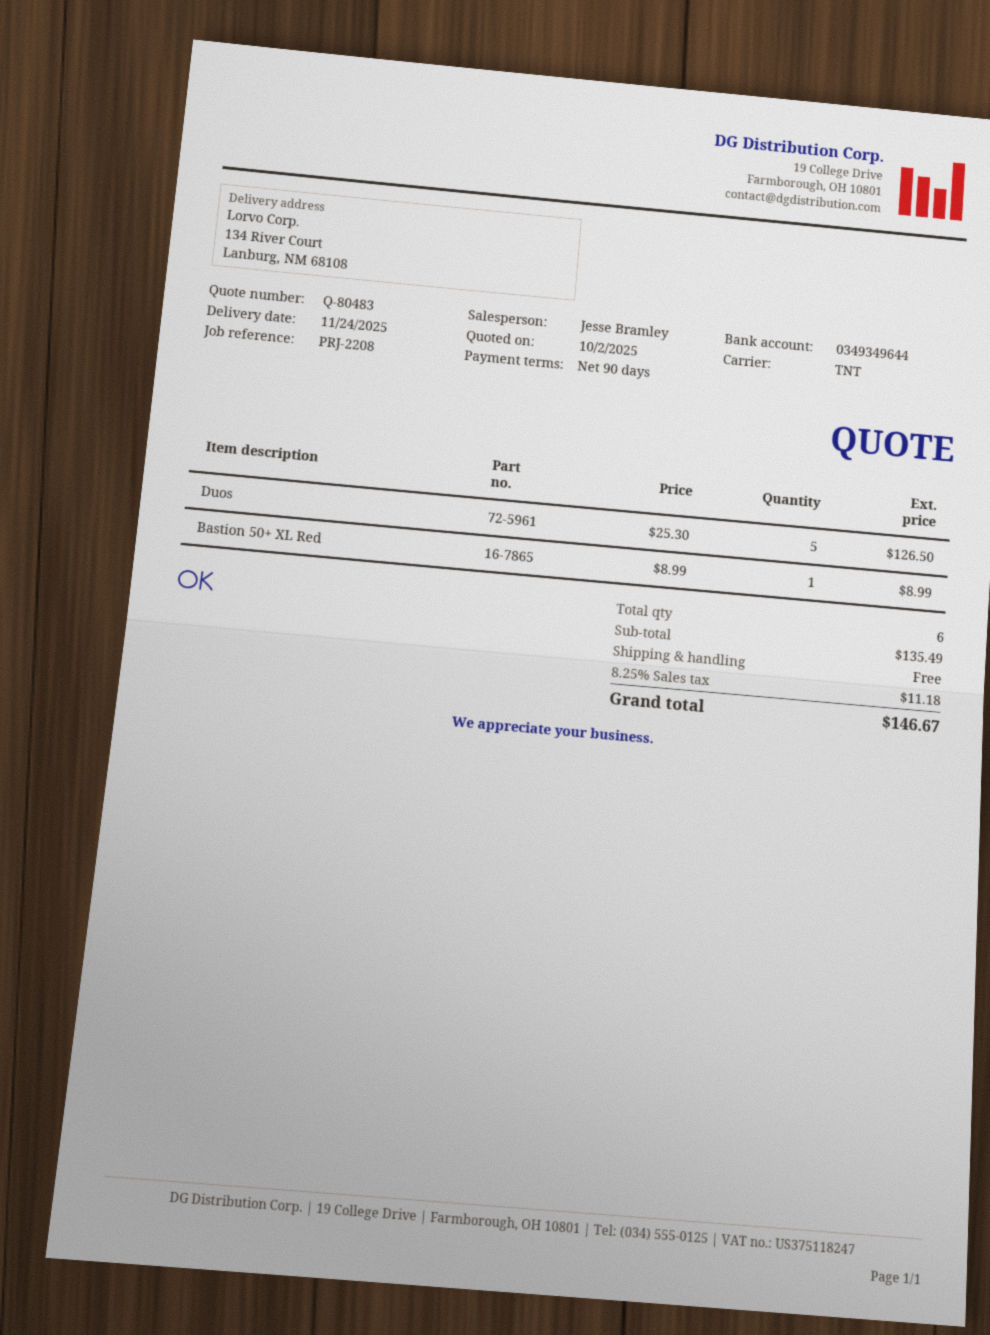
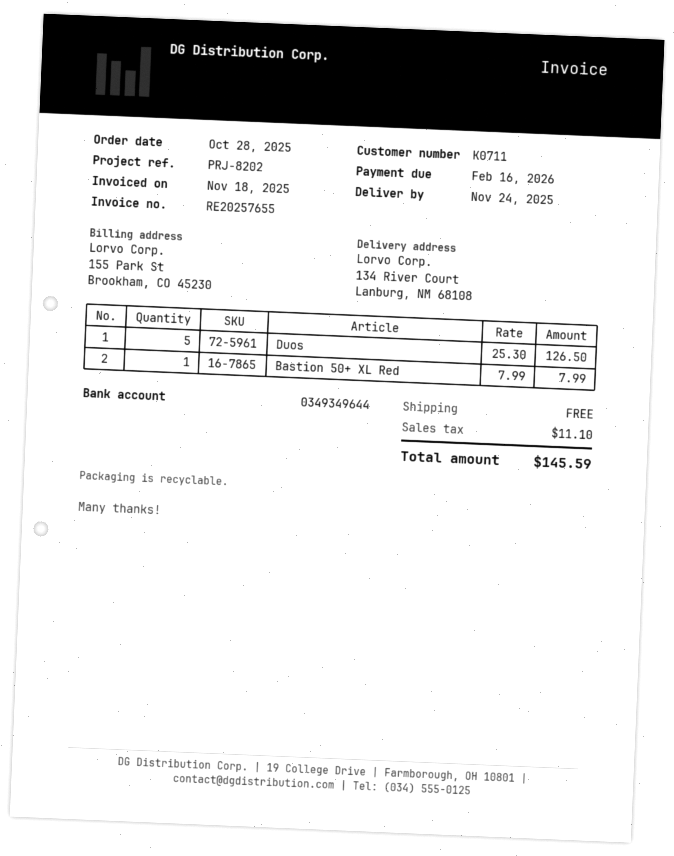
reference: PRJ-2208 -> PRJ-8202
Bastion 50+ XL Red: 1 x 8.99 = 8.99 -> 1 x 7.99 = 7.99
tax: 11.18 -> 11.10
total: 146.67 -> 145.59

